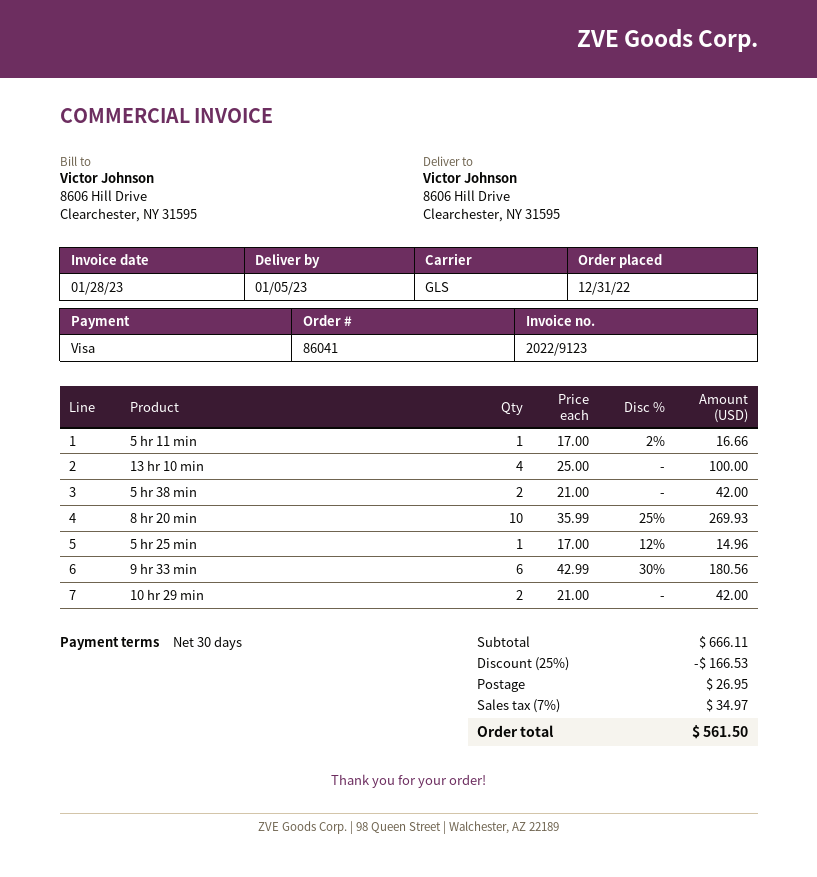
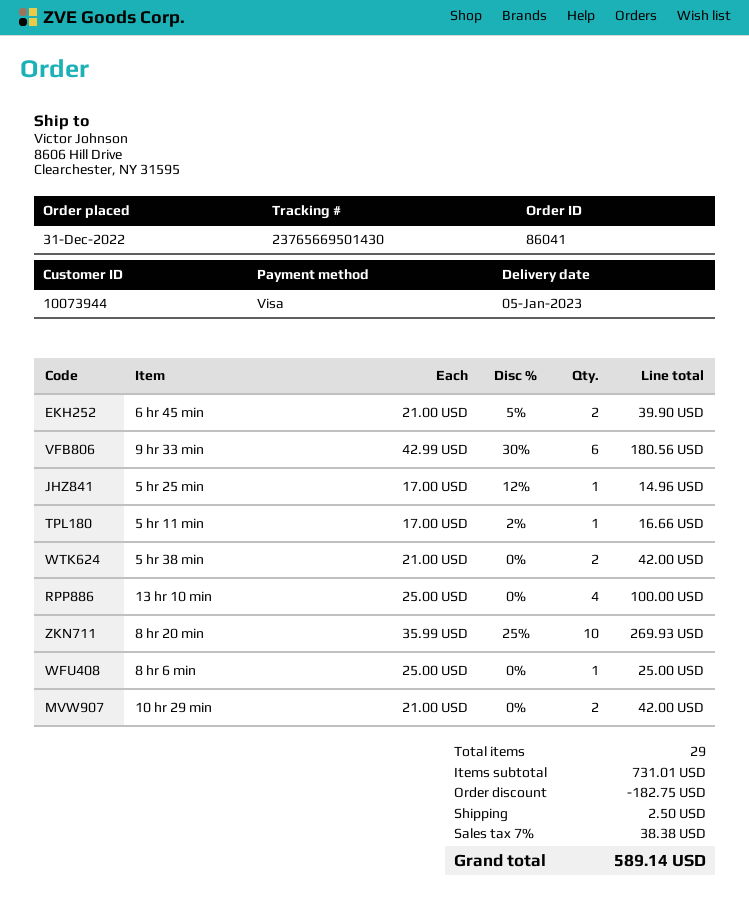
6 hr 45 min: none -> 2 x 21.00 - 5% = 39.90
8 hr 6 min: none -> 1 x 25.00 = 25.00
subtotal: 666.11 -> 731.01
discount: 166.53 -> 182.75
shipping: 26.95 -> 2.50
tax: 7% = 34.97 -> 7% = 38.38
total: 561.50 -> 589.14

